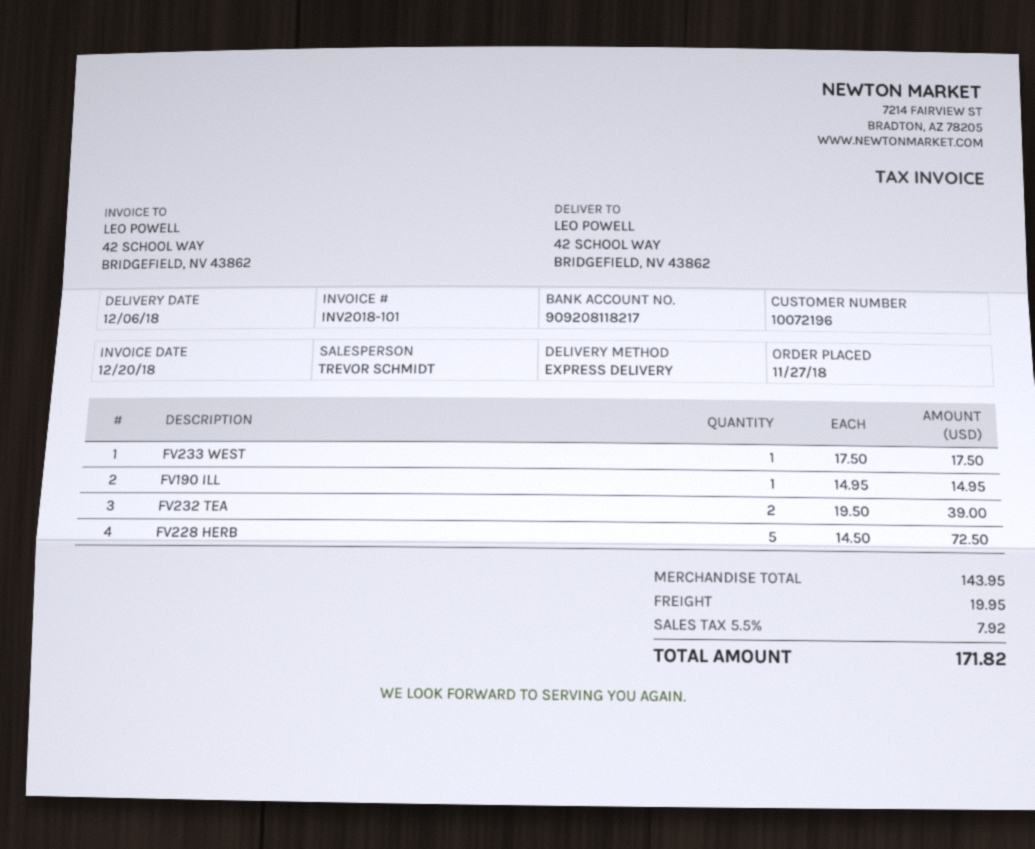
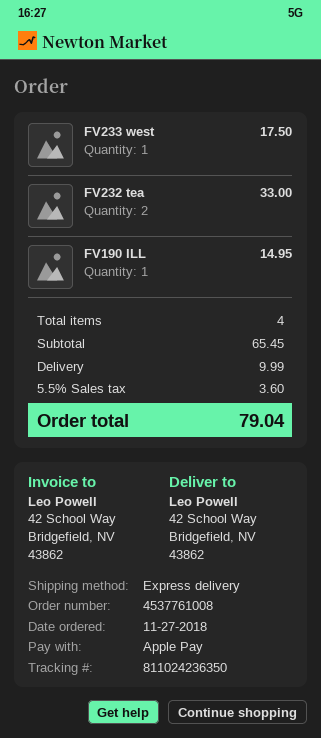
FV232 TEA: 2 for 39.00 -> 2 for 33.00
FV228 HERB: 5 for 72.50 -> none
subtotal: 143.95 -> 65.45
shipping: 19.95 -> 9.99
tax: 5.5% = 7.92 -> 5.5% = 3.60
total: 171.82 -> 79.04

